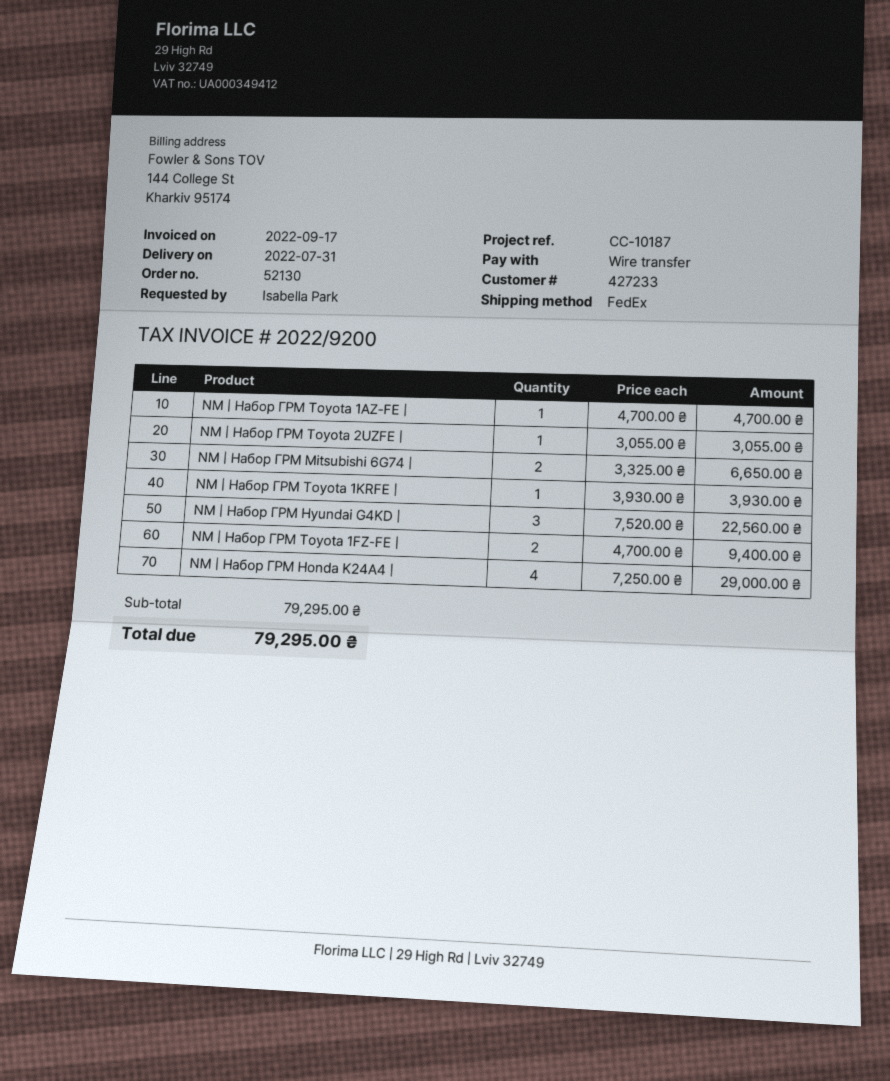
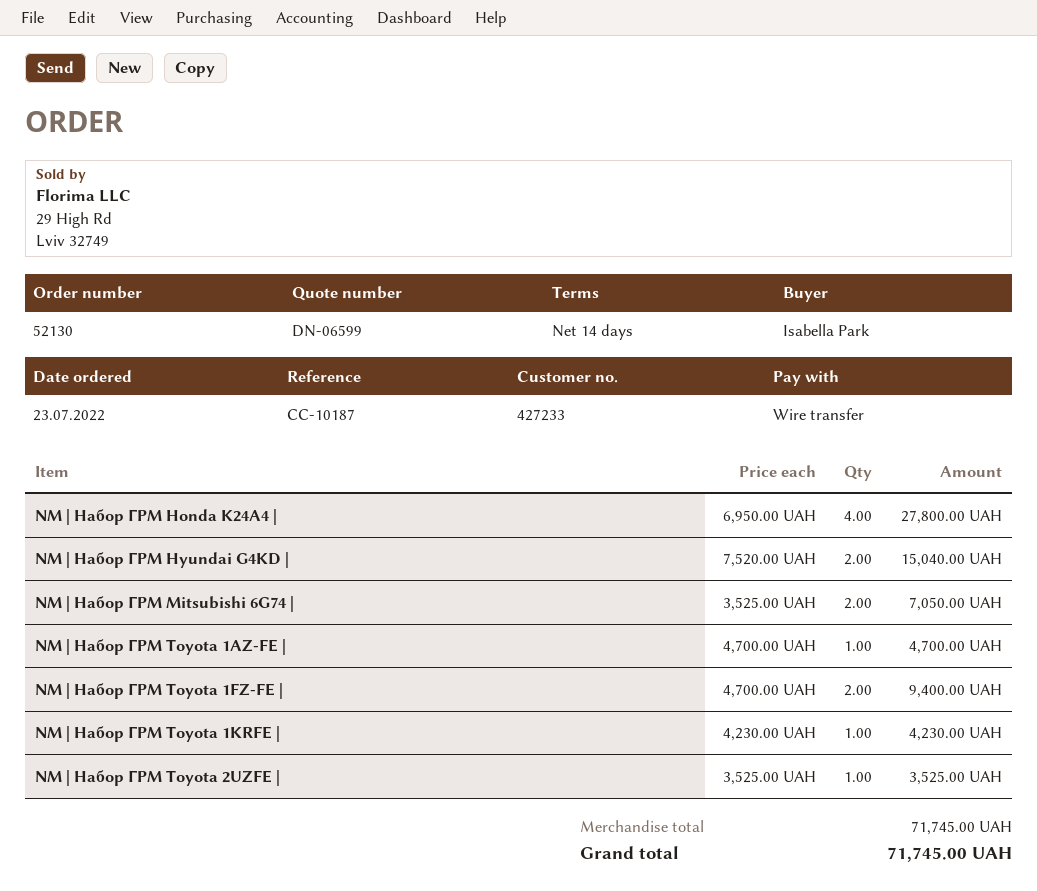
NM | Набор ГРМ Toyota 2UZFE |: 1 x 3055.00 = 3055.00 -> 1 x 3525.00 = 3525.00
NM | Набор ГРМ Mitsubishi 6G74 |: 2 x 3325.00 = 6650.00 -> 2 x 3525.00 = 7050.00
NM | Набор ГРМ Toyota 1KRFE |: 1 x 3930.00 = 3930.00 -> 1 x 4230.00 = 4230.00
NM | Набор ГРМ Hyundai G4KD |: 3 x 7520.00 = 22560.00 -> 2 x 7520.00 = 15040.00
NM | Набор ГРМ Honda K24A4 |: 4 x 7250.00 = 29000.00 -> 4 x 6950.00 = 27800.00
subtotal: 79295.00 -> 71745.00
total: 79295.00 -> 71745.00

